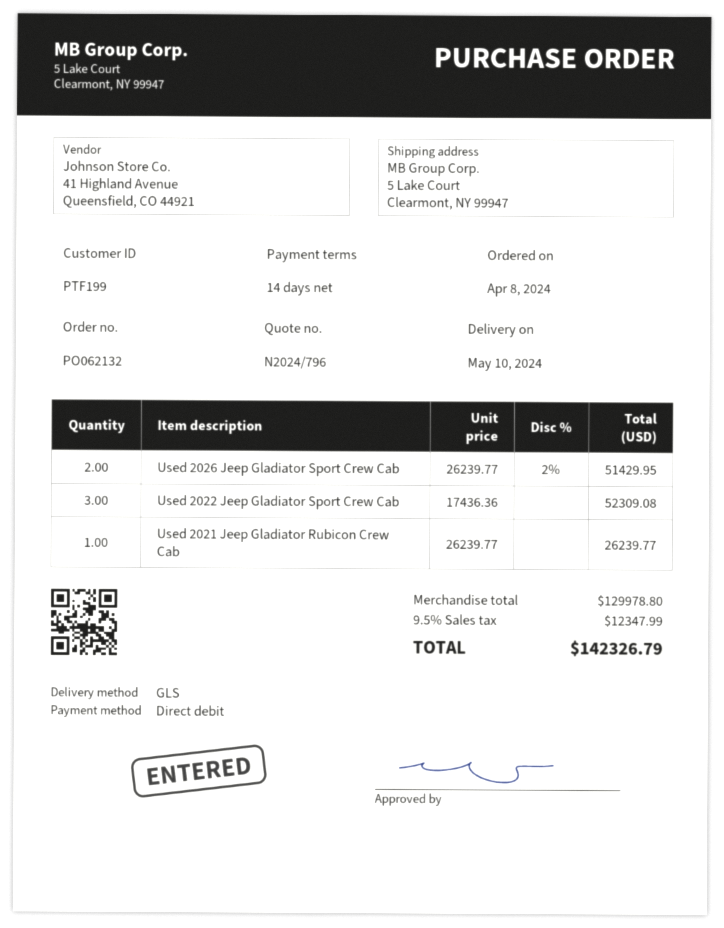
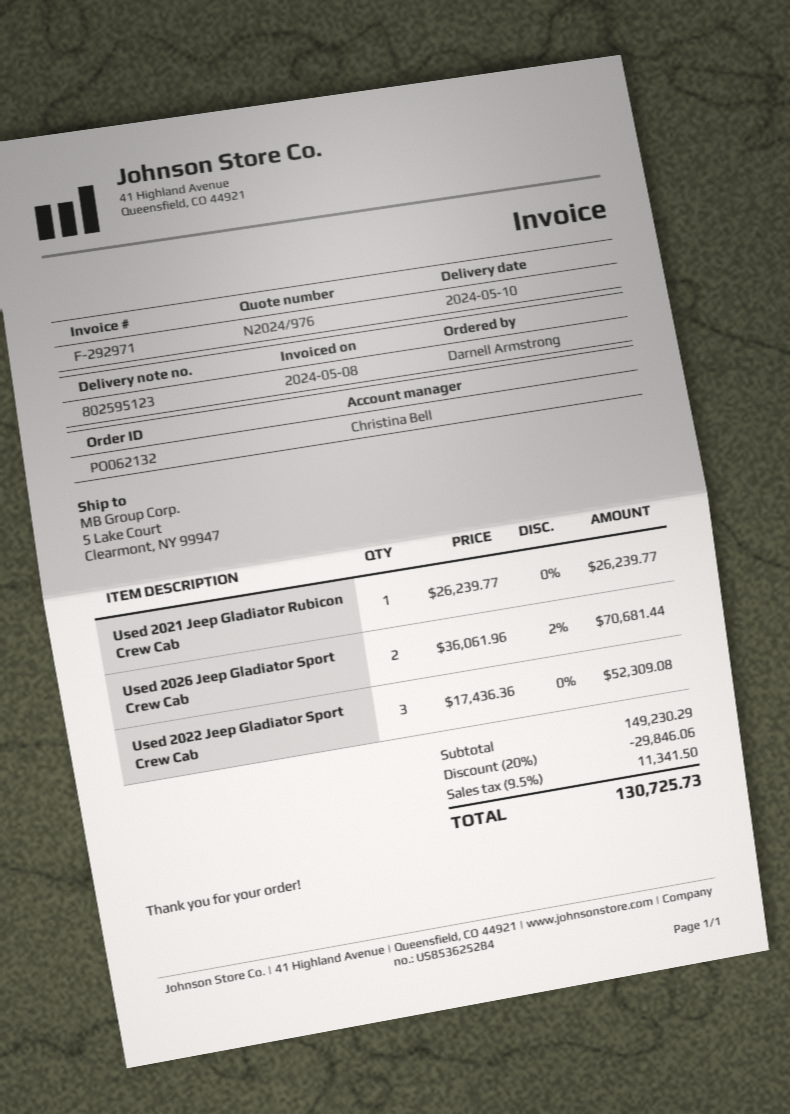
quote number: N2024/796 -> N2024/976
Used 2026 Jeep Gladiator Sport Crew Cab: 2 x 26239.77 - 2% = 51429.95 -> 2 x 36061.96 - 2% = 70681.44
subtotal: 129978.80 -> 149230.29
discount: none -> 20% = 29846.06
tax: 9.5% = 12347.99 -> 9.5% = 11341.50
total: 142326.79 -> 130725.73

